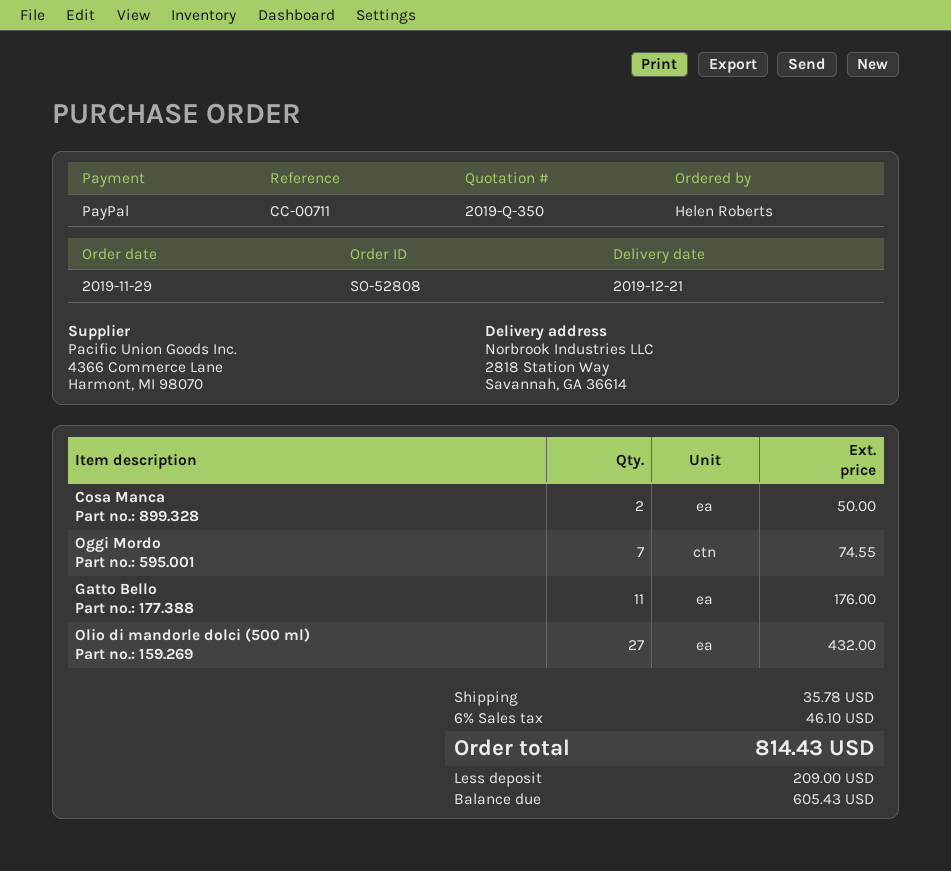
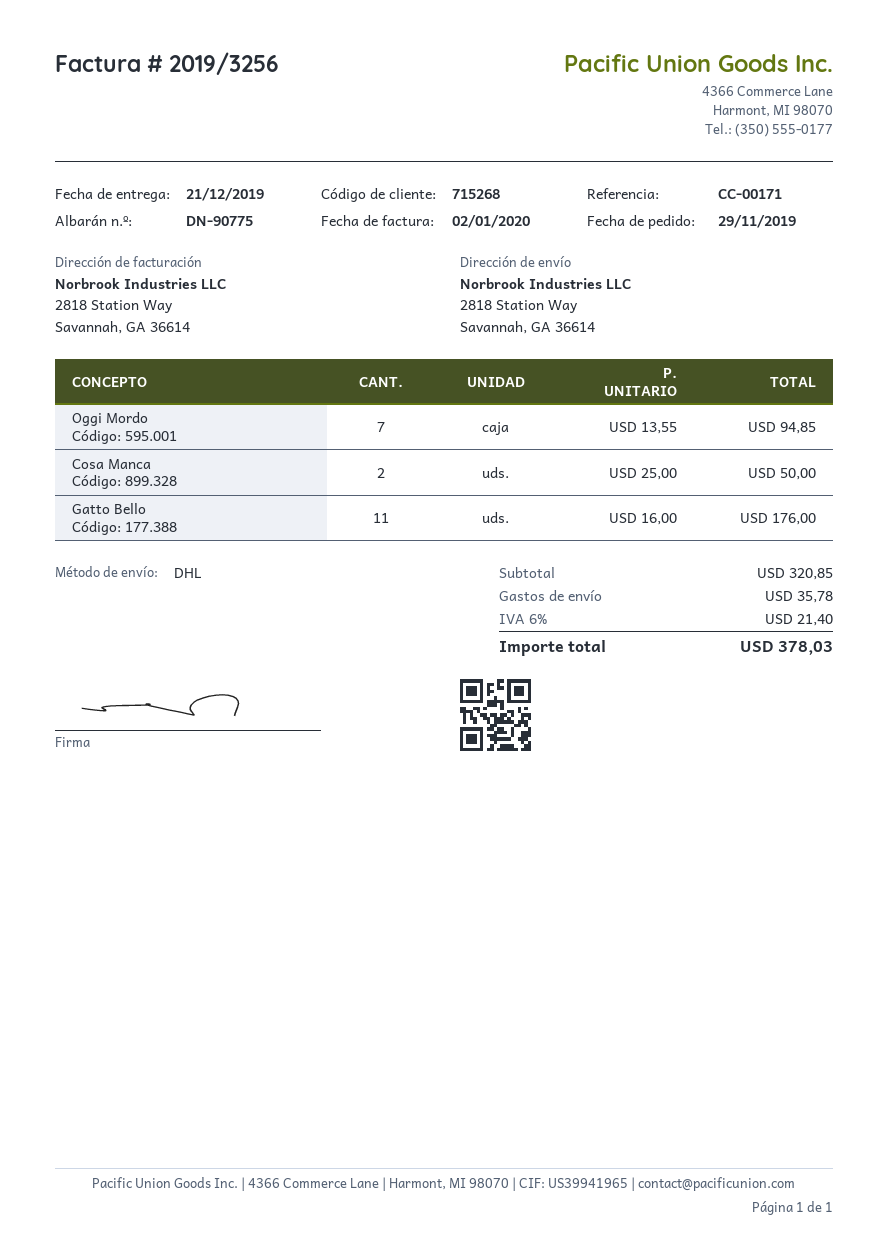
reference: CC-00711 -> CC-00171
Oggi Mordo: 7 for 74.55 -> 7 for 94.85
Olio di mandorle dolci (500 ml): 27 for 432.00 -> none
tax: 6% = 46.10 -> 6% = 21.40
total: 814.43 -> 378.03

